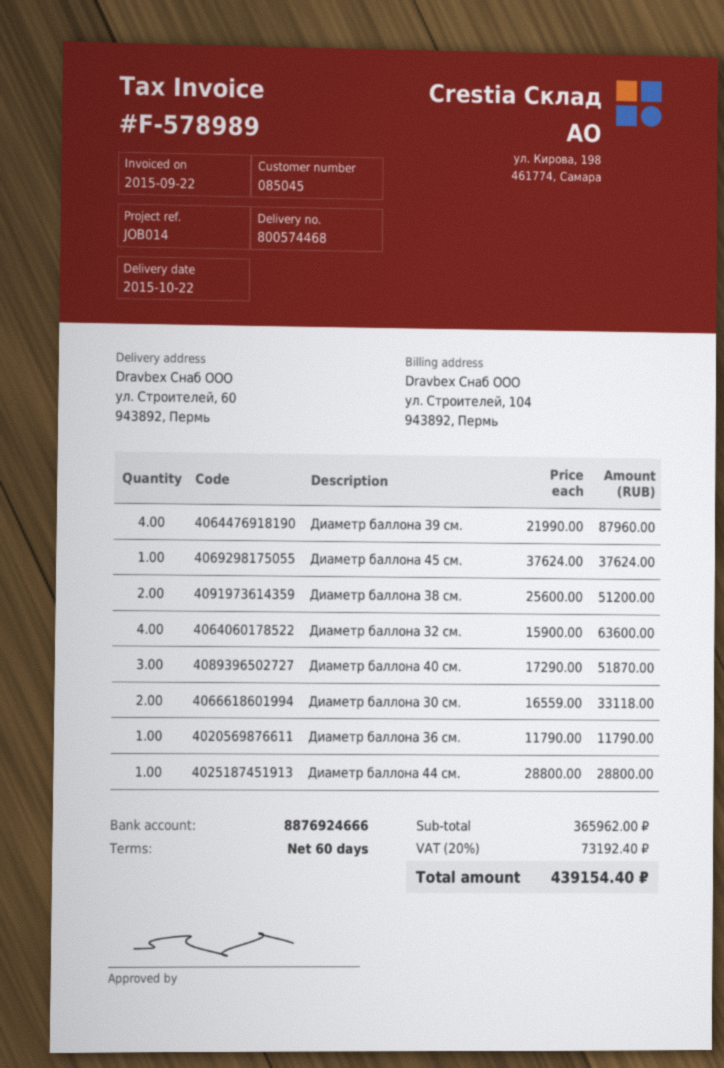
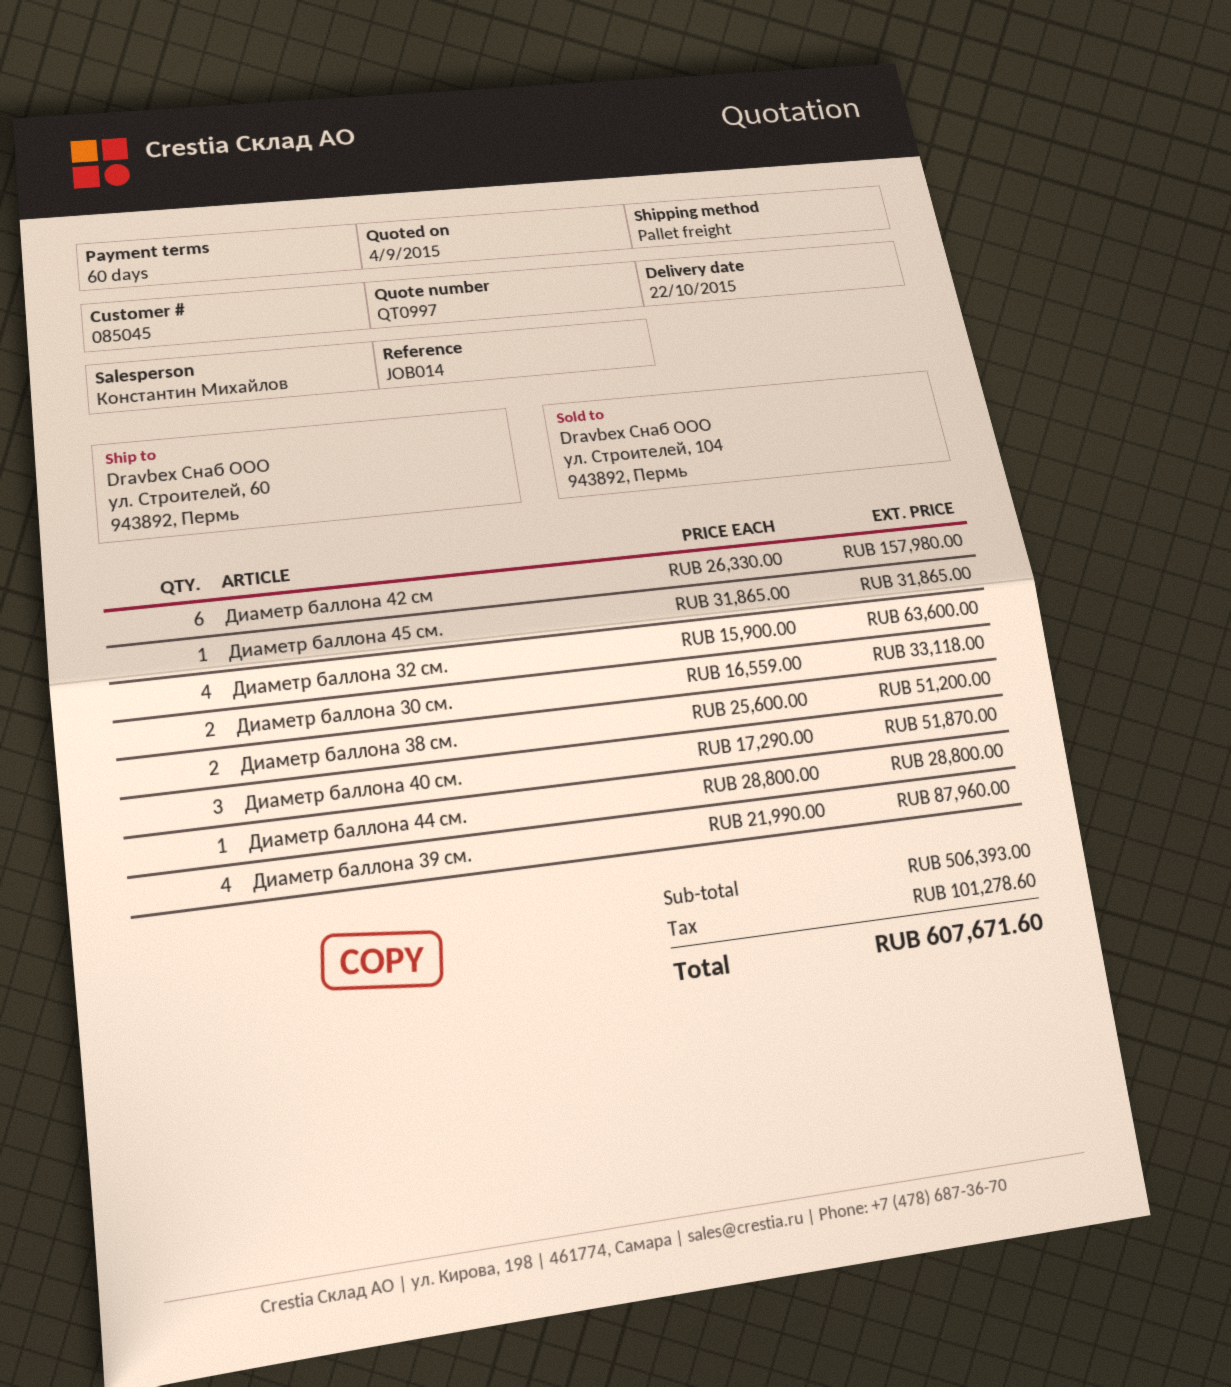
Диаметр баллона 45 см.: 1 x 37624.00 = 37624.00 -> 1 x 31865.00 = 31865.00
Диаметр баллона 36 см.: 1 x 11790.00 = 11790.00 -> none
Диаметр баллона 42 см: none -> 6 x 26330.00 = 157980.00
subtotal: 365962.00 -> 506393.00
tax: 73192.40 -> 101278.60
total: 439154.40 -> 607671.60

